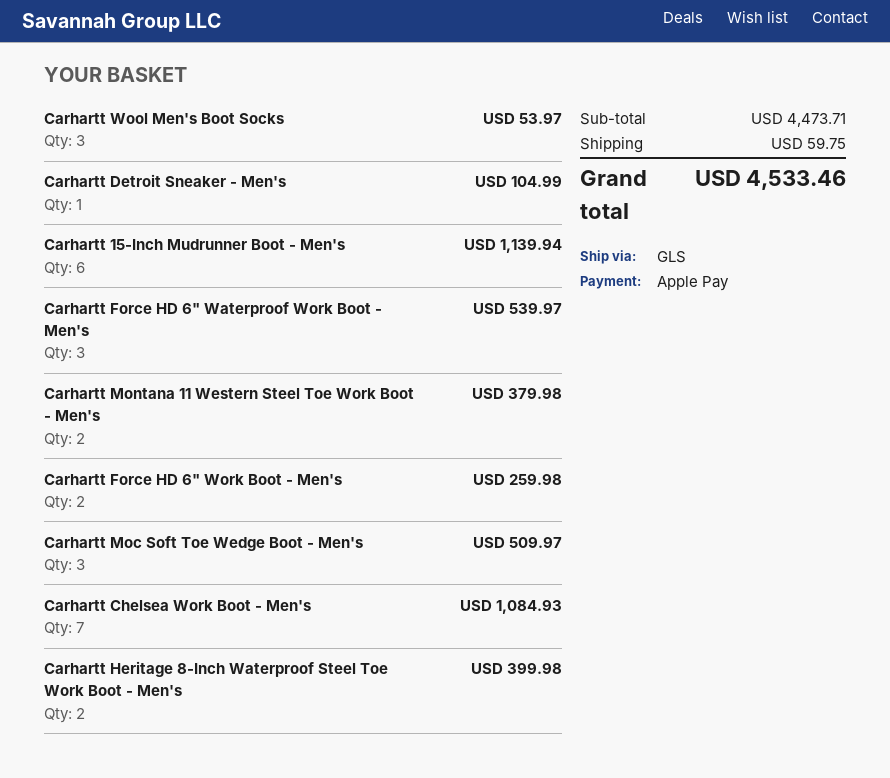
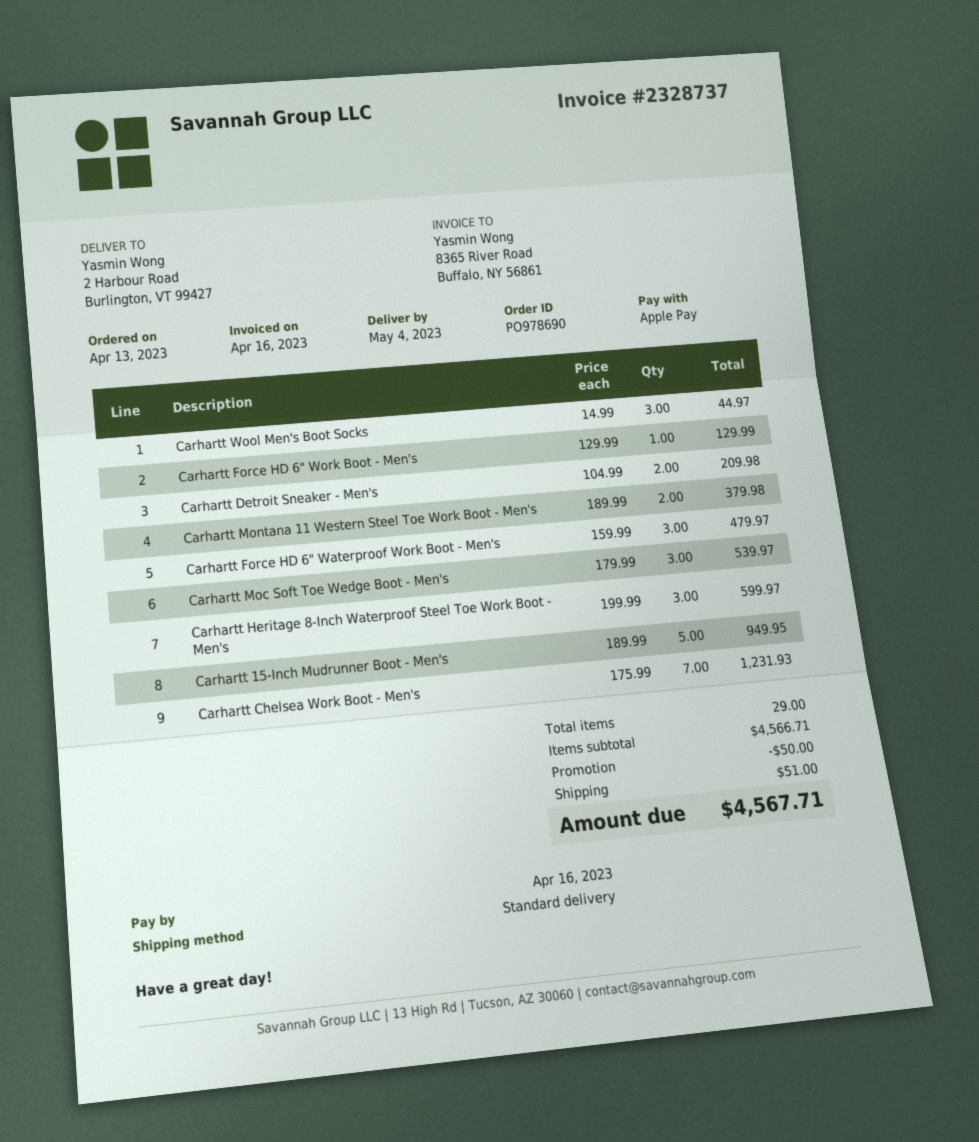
shipping method: GLS -> standard
Carhartt Wool Men's Boot Socks: 3 for 53.97 -> 3 for 44.97
Carhartt Detroit Sneaker - Men's: 1 for 104.99 -> 2 for 209.98
Carhartt 15-Inch Mudrunner Boot - Men's: 6 for 1139.94 -> 5 for 949.95
Carhartt Force HD 6" Waterproof Work Boot - Men's: 3 for 539.97 -> 3 for 479.97
Carhartt Force HD 6" Work Boot - Men's: 2 for 259.98 -> 1 for 129.99
Carhartt Moc Soft Toe Wedge Boot - Men's: 3 for 509.97 -> 3 for 539.97
Carhartt Chelsea Work Boot - Men's: 7 for 1084.93 -> 7 for 1231.93
Carhartt Heritage 8-Inch Waterproof Steel Toe Work Boot - Men's: 2 for 399.98 -> 3 for 599.97
subtotal: 4473.71 -> 4566.71
discount: none -> 50.00
shipping: 59.75 -> 51.00
total: 4533.46 -> 4567.71

